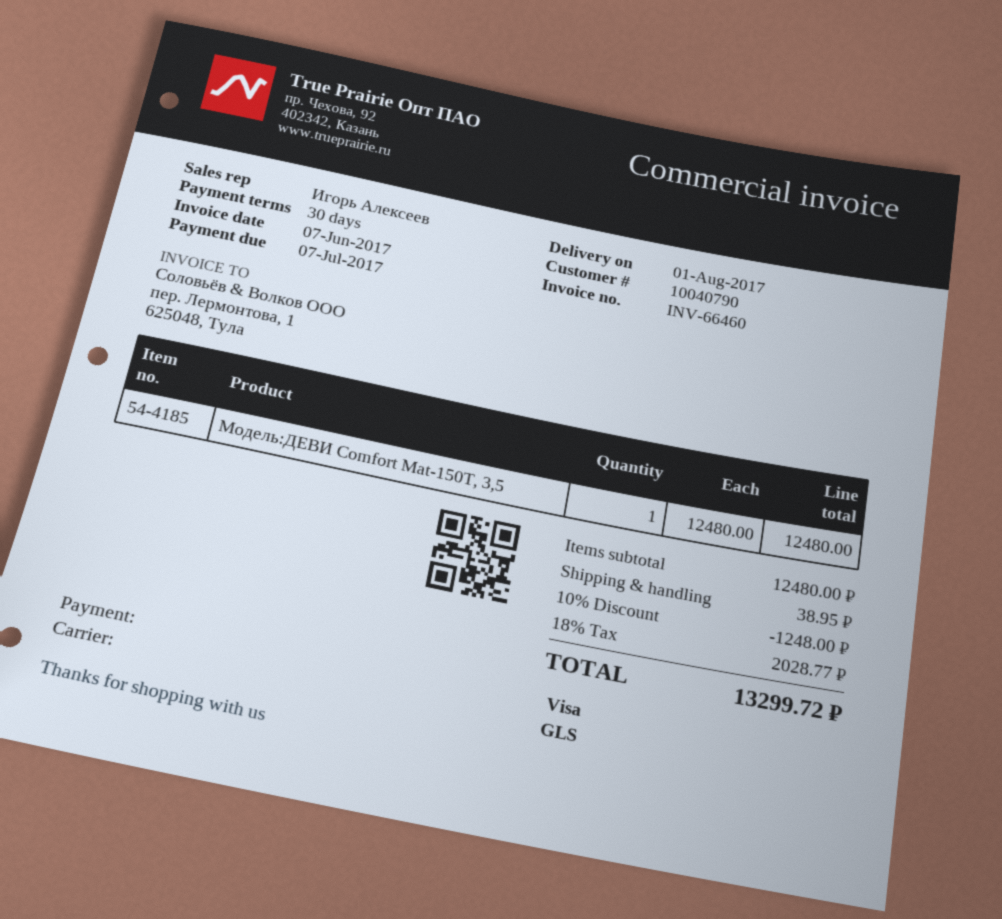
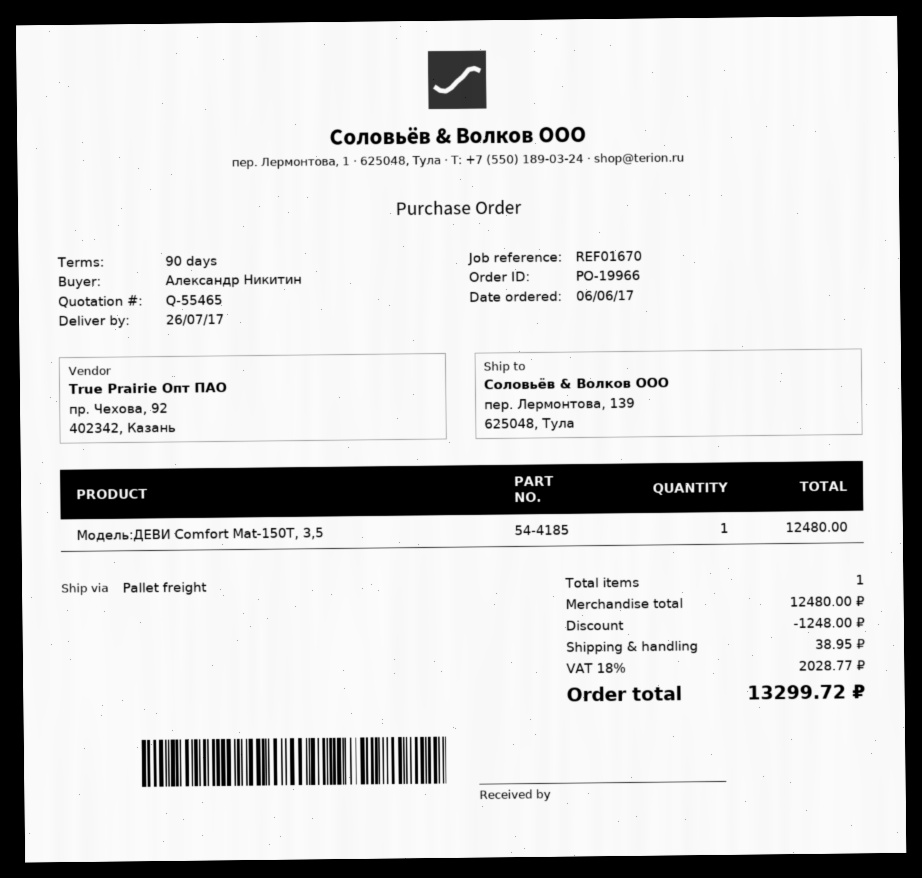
delivery date: 2017-08-01 -> 2017-07-26
payment terms: 30 days -> 90 days
shipping method: GLS -> pallet freight

